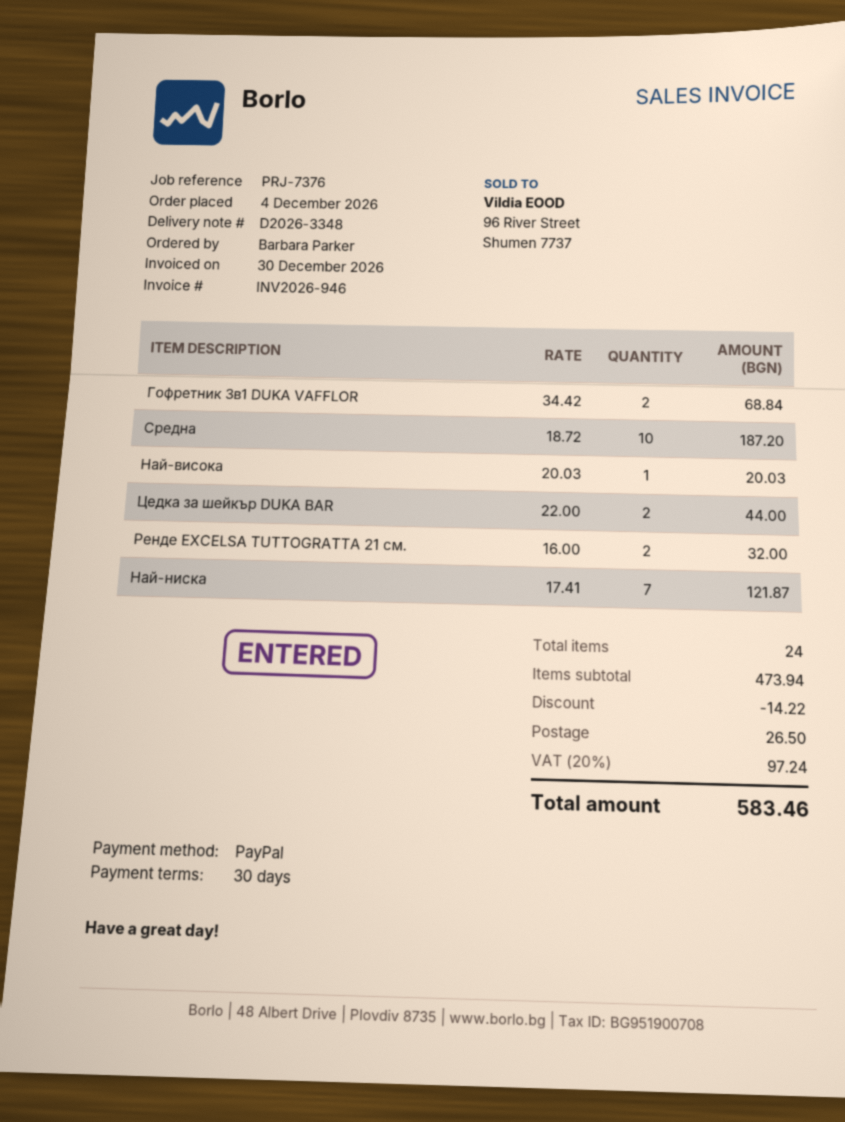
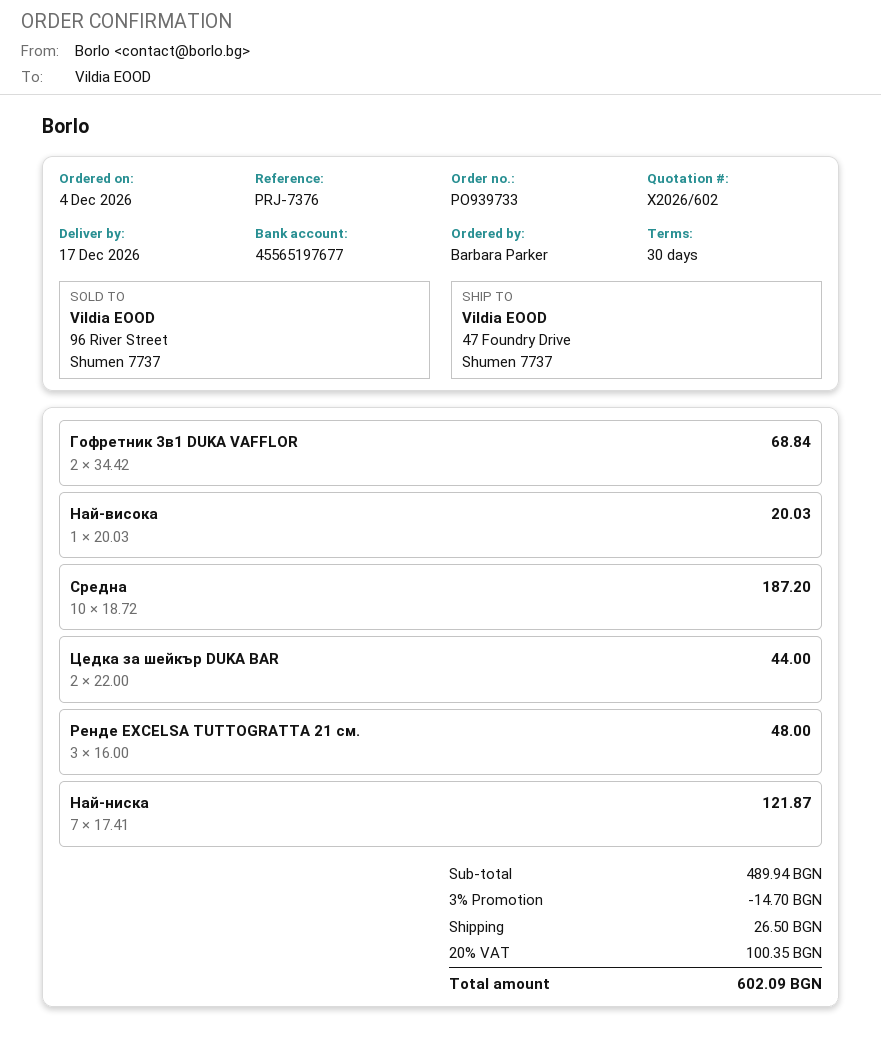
Ренде EXCELSA TUTTOGRATTA 21 см.: 2 x 16.00 = 32.00 -> 3 x 16.00 = 48.00
subtotal: 473.94 -> 489.94
discount: 14.22 -> 14.70
tax: 20% = 97.24 -> 20% = 100.35
total: 583.46 -> 602.09

